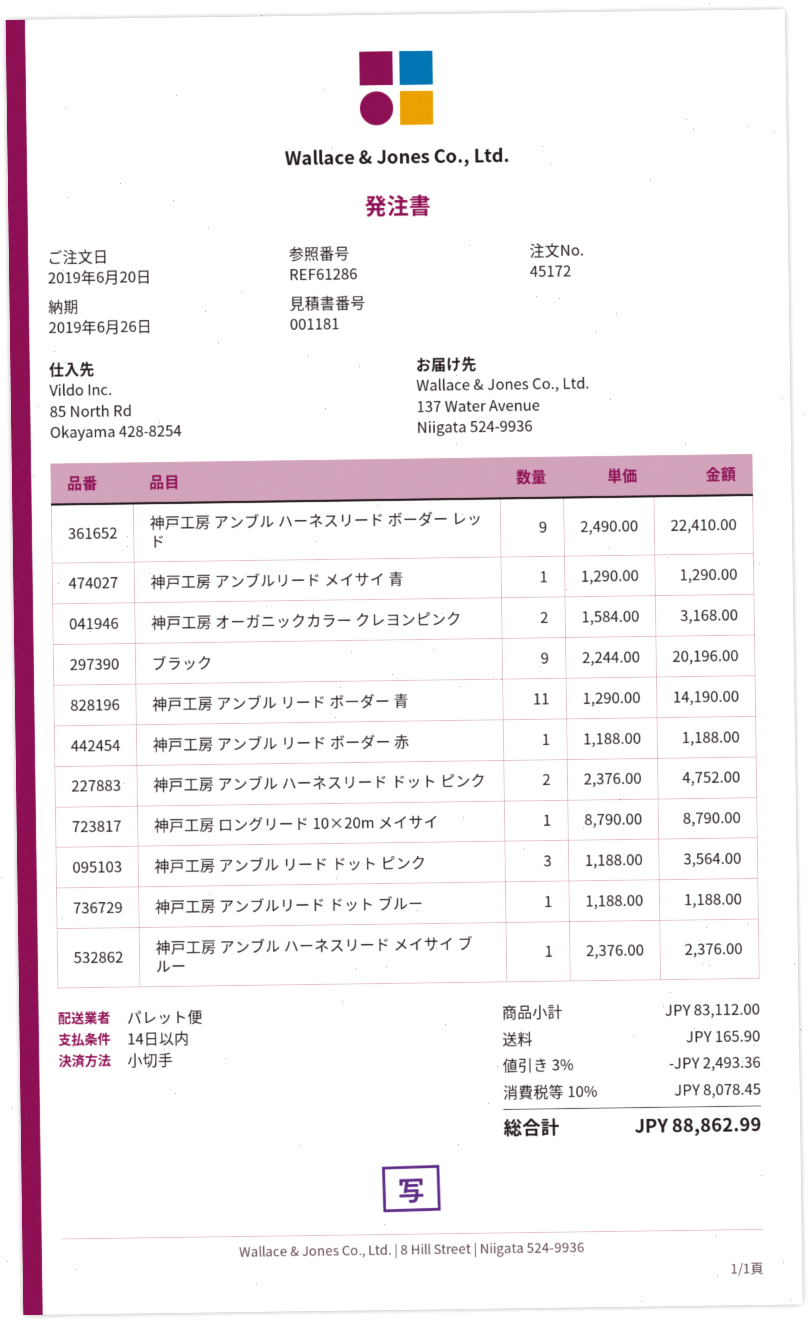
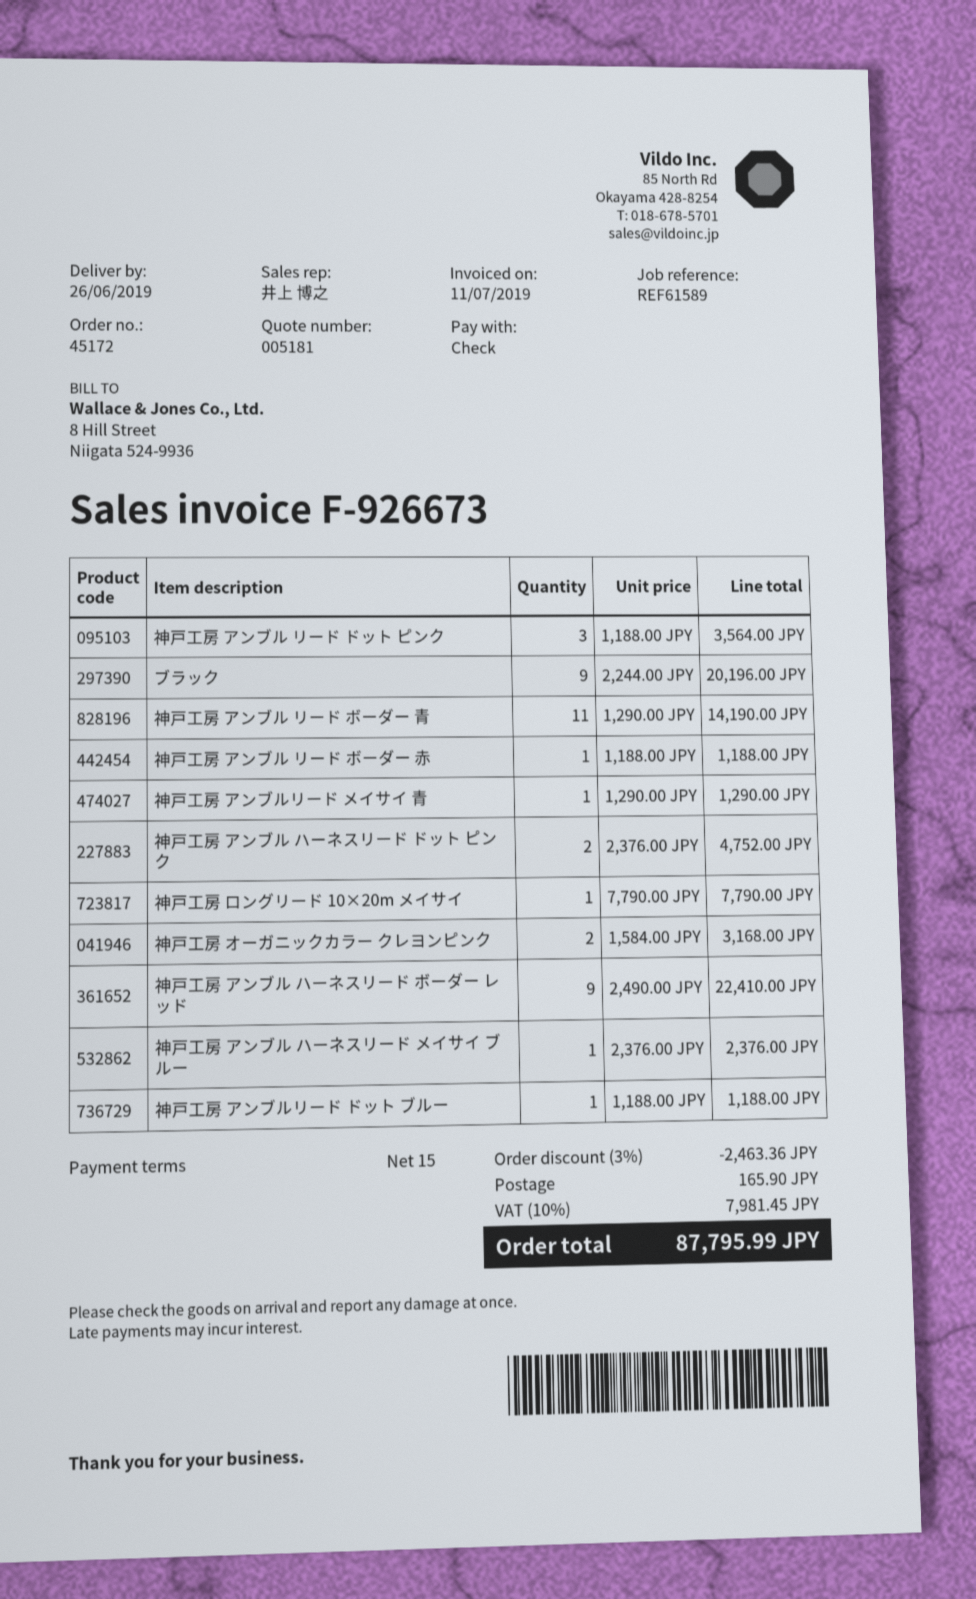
quote number: 001181 -> 005181
payment terms: 14 days -> 15 days
reference: REF61286 -> REF61589
神戸工房 ロングリード 10×20m メイサイ: 1 x 8790.00 = 8790.00 -> 1 x 7790.00 = 7790.00
discount: 3% = 2493.36 -> 3% = 2463.36
tax: 10% = 8078.45 -> 10% = 7981.45
total: 88862.99 -> 87795.99

